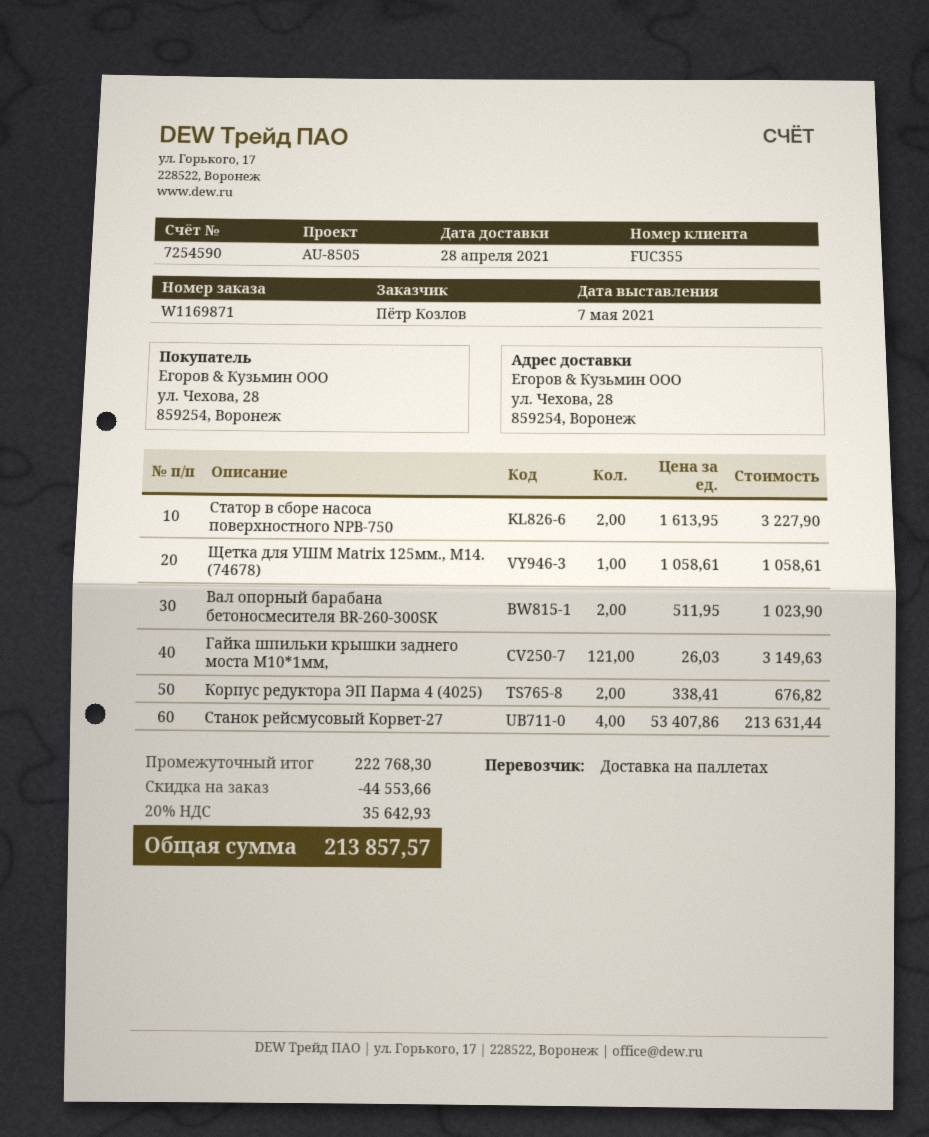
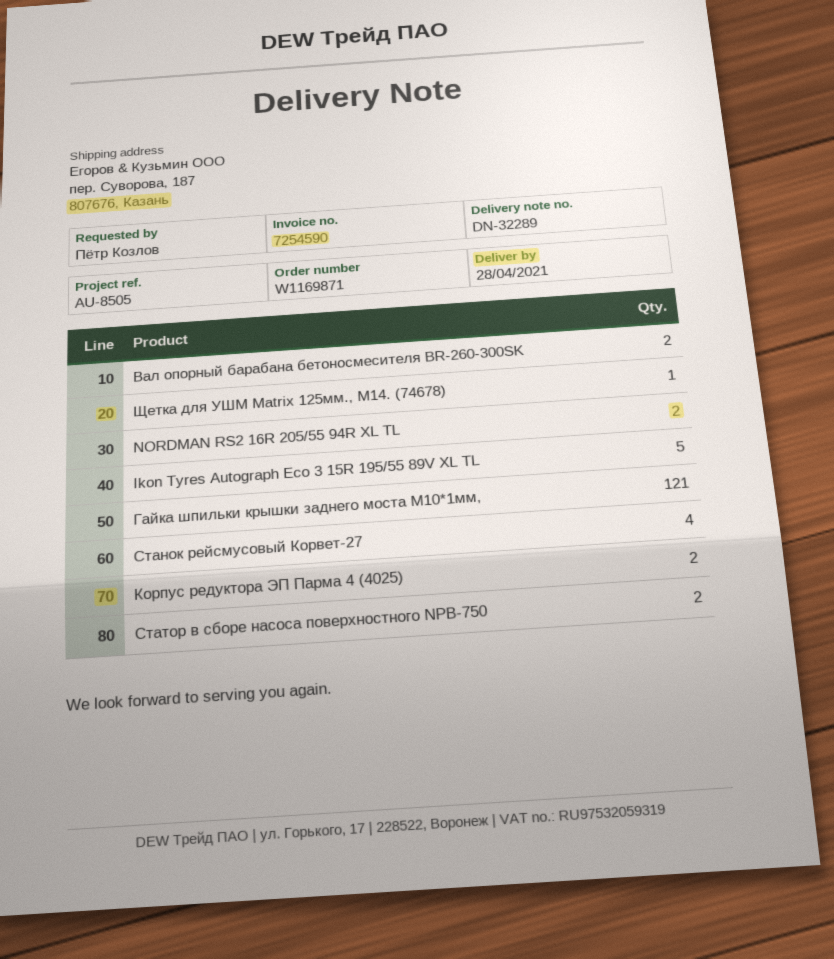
ship to: ул. Чехова, 28, 859254, Воронеж -> пер. Суворова, 187, 807676, Казань
NORDMAN RS2 16R 205/55 94R XL TL: none -> 2
Ikon Tyres Autograph Eco 3 15R 195/55 89V XL TL: none -> 5

